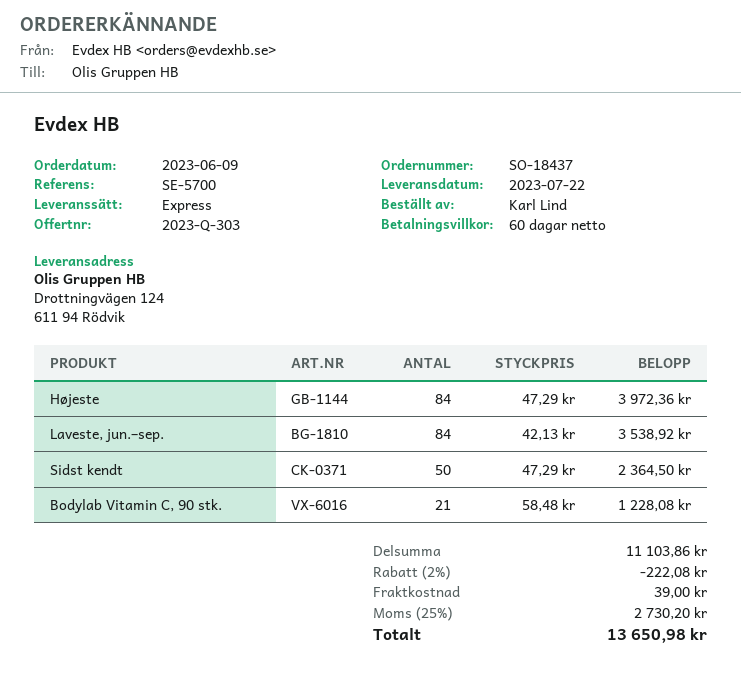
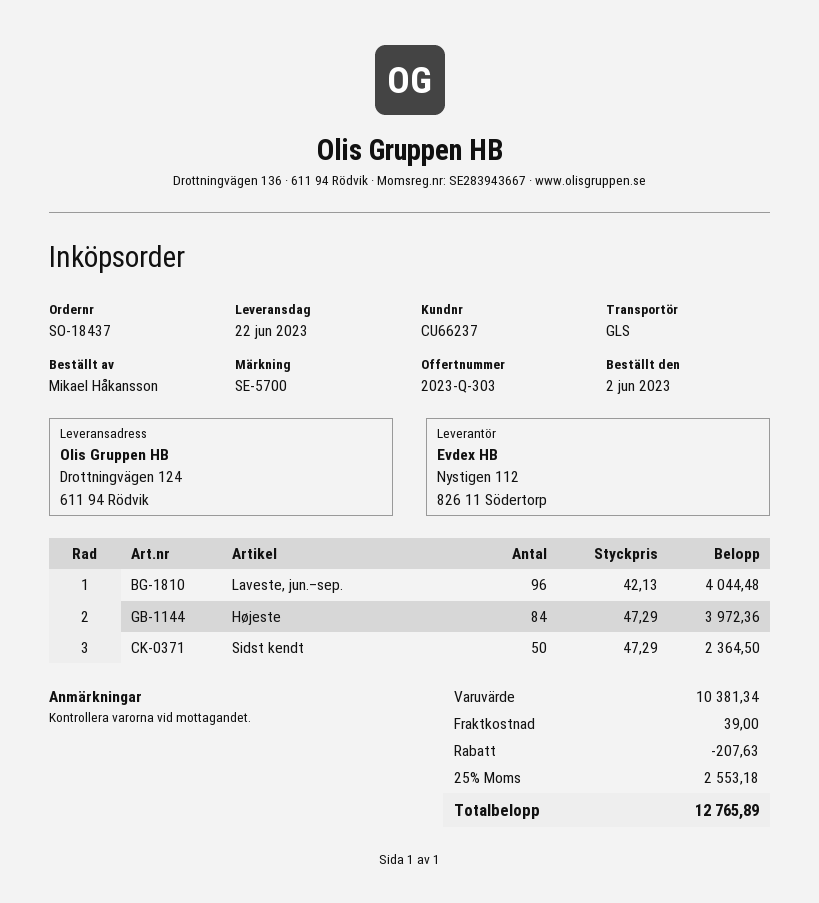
order date: 2023-06-09 -> 2023-06-02
delivery date: 2023-07-22 -> 2023-06-22
ordered by: Karl Lind -> Mikael Håkansson
shipping method: express -> GLS
Laveste, jun.–sep.: 84 x 42.13 = 3538.92 -> 96 x 42.13 = 4044.48
Bodylab Vitamin C, 90 stk.: 21 x 58.48 = 1228.08 -> none
subtotal: 11103.86 -> 10381.34
discount: 222.08 -> 207.63
tax: 25% = 2730.20 -> 25% = 2553.18
total: 13650.98 -> 12765.89

